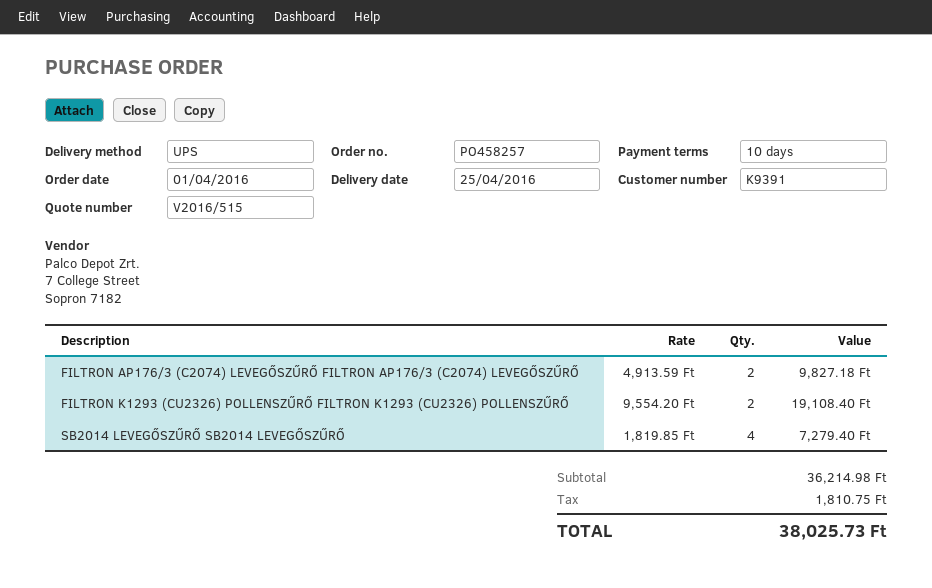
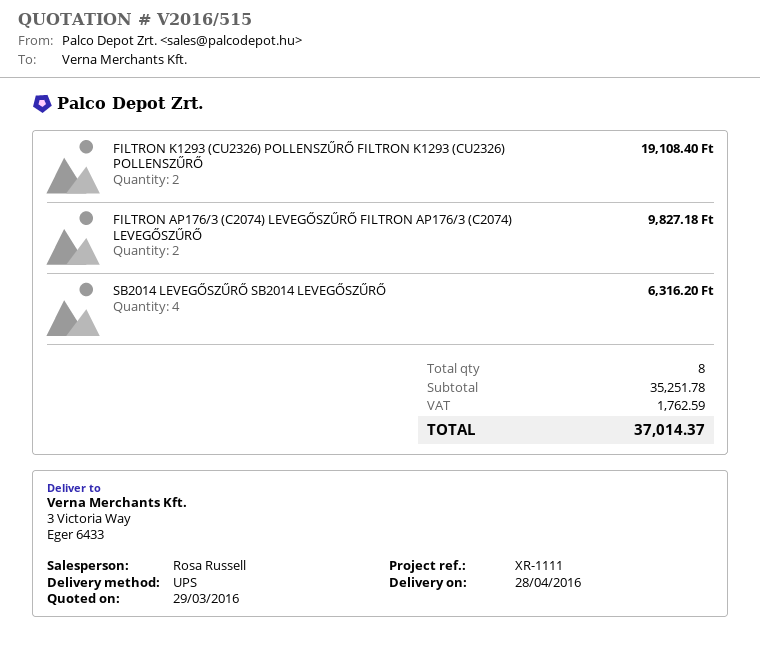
delivery date: 2016-04-25 -> 2016-04-28
SB2014 LEVEGŐSZŰRŐ SB2014 LEVEGŐSZŰRŐ: 4 for 7279.40 -> 4 for 6316.20
subtotal: 36214.98 -> 35251.78
tax: 1810.75 -> 1762.59
total: 38025.73 -> 37014.37

